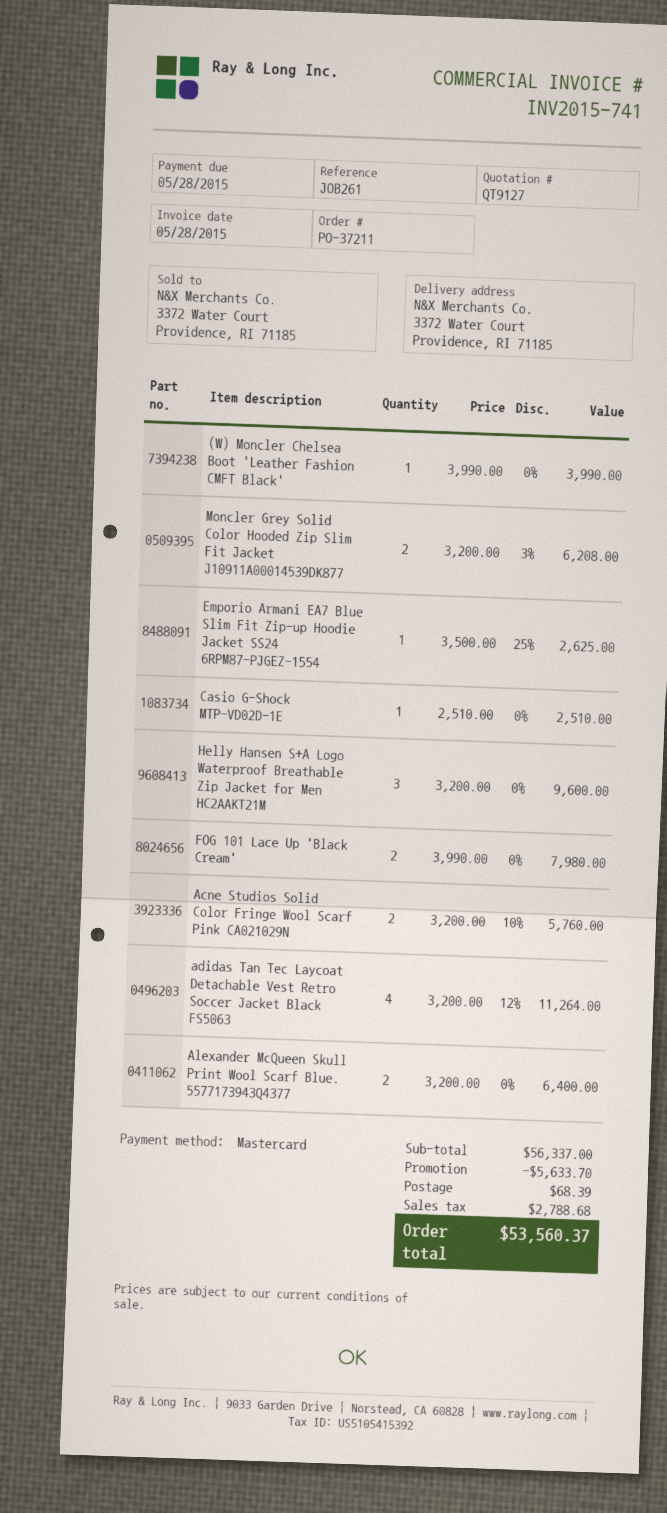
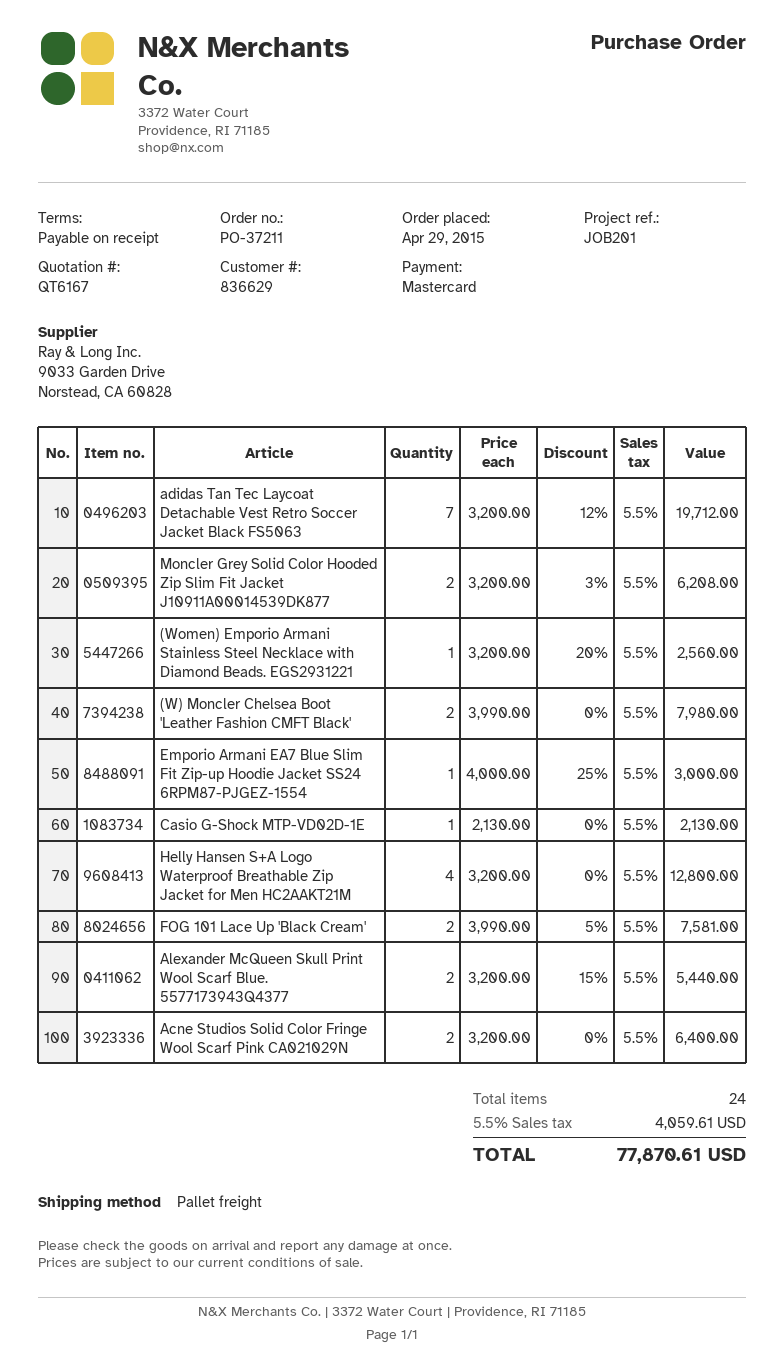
quote number: QT9127 -> QT6167
reference: JOB261 -> JOB201
(W) Moncler Chelsea Boot 'Leather Fashion CMFT Black': 1 x 3990.00 = 3990.00 -> 2 x 3990.00 = 7980.00
Emporio Armani EA7 Blue Slim Fit Zip-up Hoodie Jacket SS24 6RPM87-PJGEZ-1554: 1 x 3500.00 - 25% = 2625.00 -> 1 x 4000.00 - 25% = 3000.00
Casio G-Shock MTP-VD02D-1E: 1 x 2510.00 = 2510.00 -> 1 x 2130.00 = 2130.00
Helly Hansen S+A Logo Waterproof Breathable Zip Jacket for Men HC2AAKT21M: 3 x 3200.00 = 9600.00 -> 4 x 3200.00 = 12800.00
FOG 101 Lace Up 'Black Cream': 2 x 3990.00 = 7980.00 -> 2 x 3990.00 - 5% = 7581.00
Acne Studios Solid Color Fringe Wool Scarf Pink CA021029N: 2 x 3200.00 - 10% = 5760.00 -> 2 x 3200.00 = 6400.00
adidas Tan Tec Laycoat Detachable Vest Retro Soccer Jacket Black FS5063: 4 x 3200.00 - 12% = 11264.00 -> 7 x 3200.00 - 12% = 19712.00
Alexander McQueen Skull Print Wool Scarf Blue. 5577173943Q4377: 2 x 3200.00 = 6400.00 -> 2 x 3200.00 - 15% = 5440.00
(Women) Emporio Armani Stainless Steel Necklace with Diamond Beads. EGS2931221: none -> 1 x 3200.00 - 20% = 2560.00
discount: 5633.70 -> none
shipping: 68.39 -> none
tax: 2788.68 -> 4059.61
total: 53560.37 -> 77870.61

